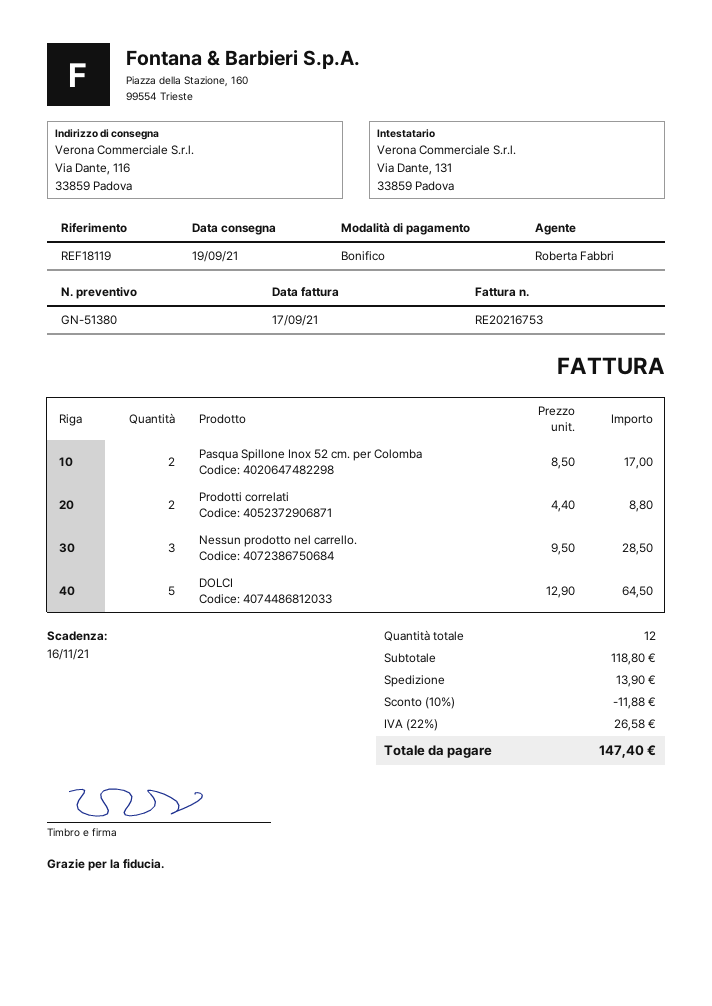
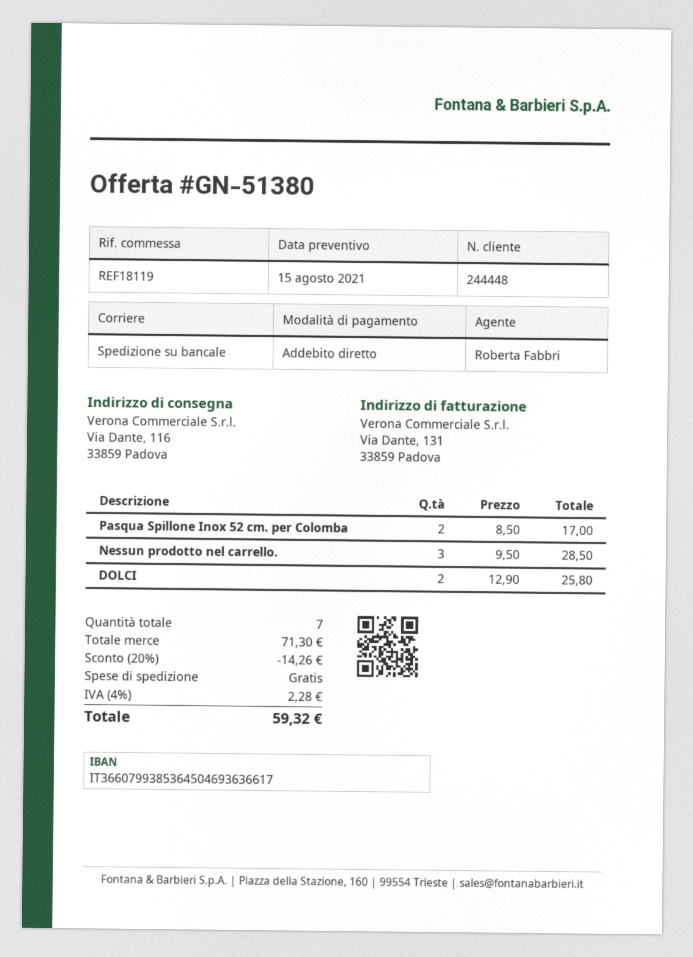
payment method: bank transfer -> direct debit
Prodotti correlati: 2 x 4.40 = 8.80 -> none
DOLCI: 5 x 12.90 = 64.50 -> 2 x 12.90 = 25.80
total quantity: 12 -> 7
subtotal: 118.80 -> 71.30
discount: 10% = 11.88 -> 20% = 14.26
shipping: 13.90 -> 0.00
tax: 22% = 26.58 -> 4% = 2.28
total: 147.40 -> 59.32

